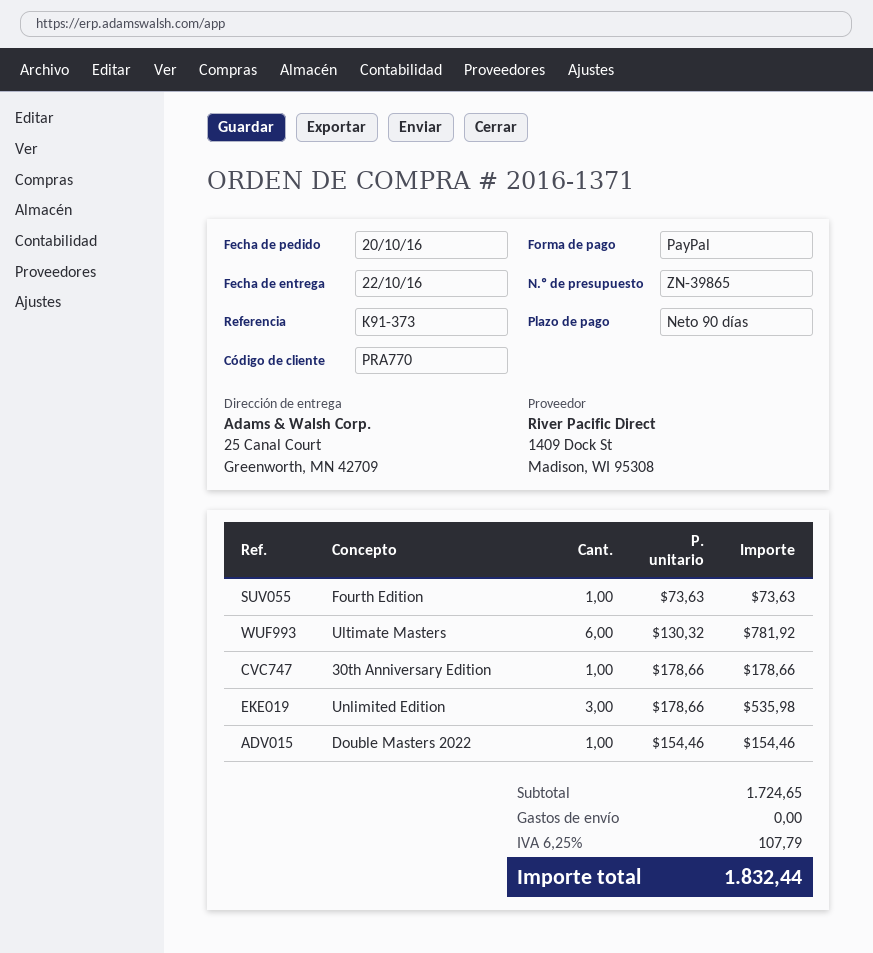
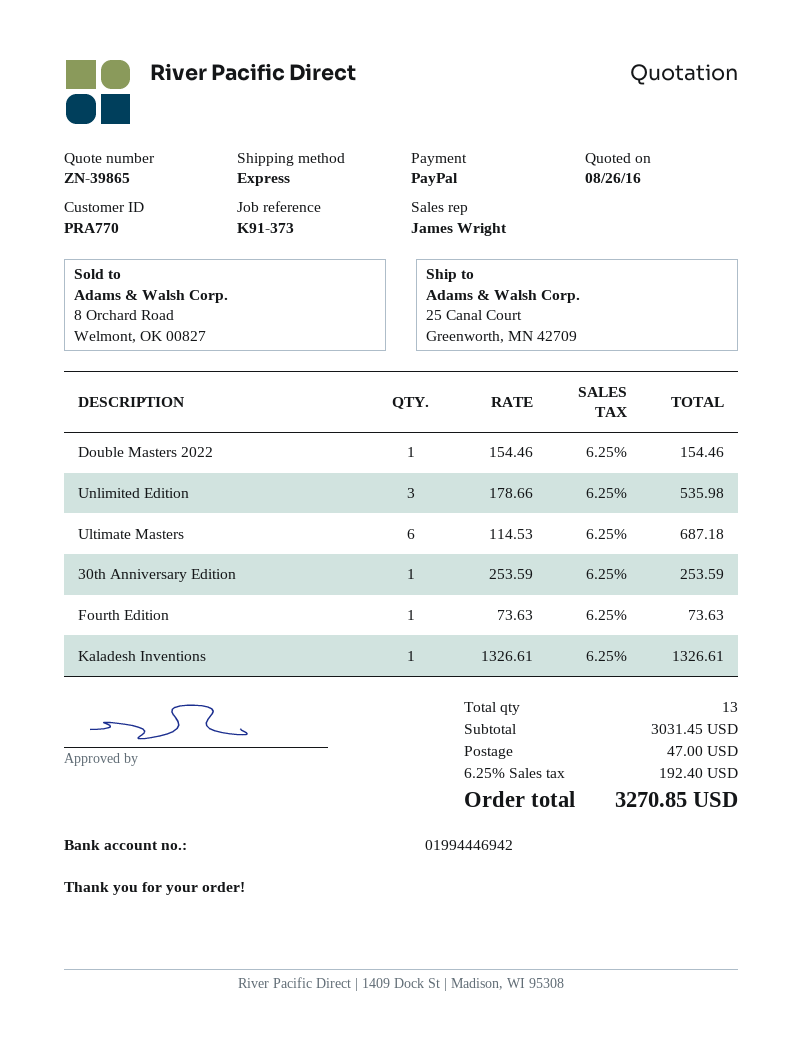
Ultimate Masters: 6 x 130.32 = 781.92 -> 6 x 114.53 = 687.18
30th Anniversary Edition: 1 x 178.66 = 178.66 -> 1 x 253.59 = 253.59
Kaladesh Inventions: none -> 1 x 1326.61 = 1326.61
subtotal: 1724.65 -> 3031.45
shipping: 0.00 -> 47.00
tax: 6.25% = 107.79 -> 6.25% = 192.40
total: 1832.44 -> 3270.85

